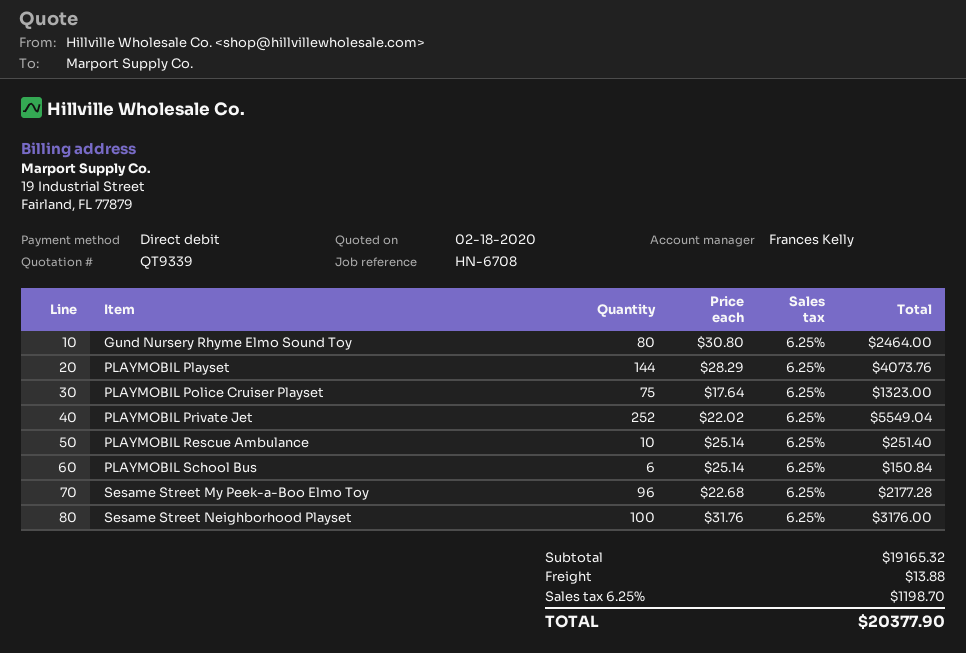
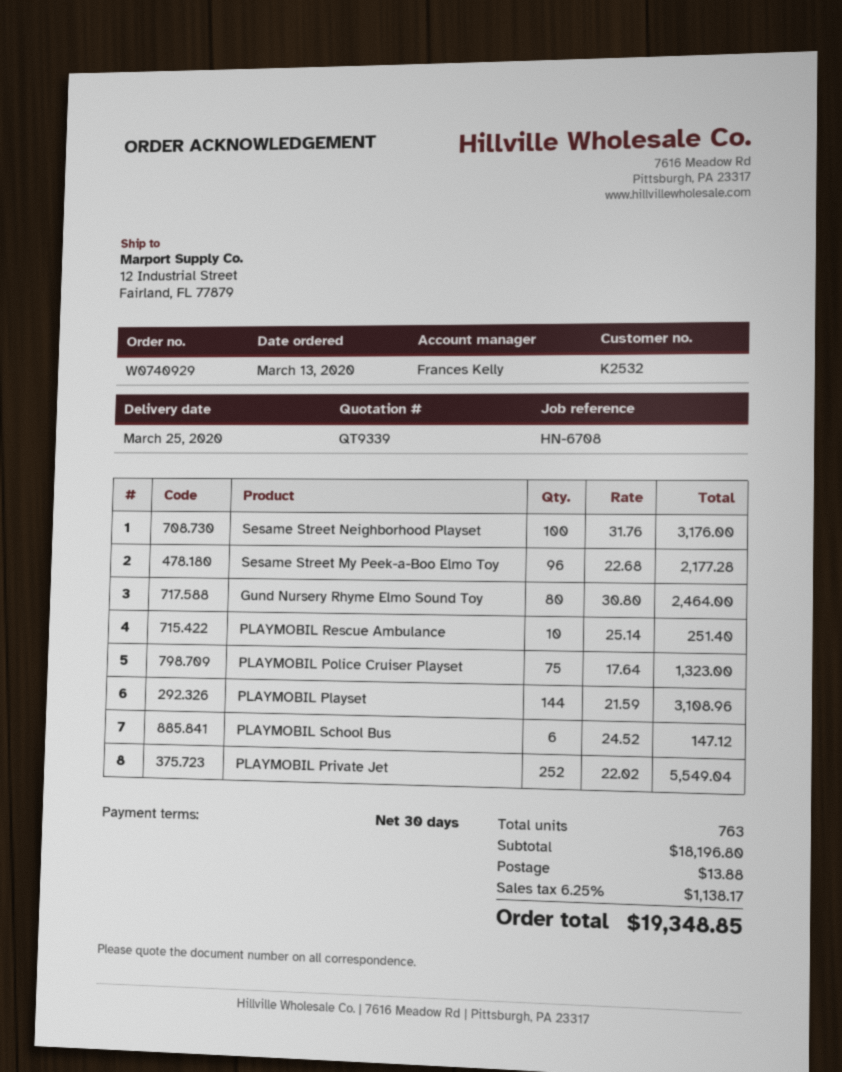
PLAYMOBIL Playset: 144 x 28.29 = 4073.76 -> 144 x 21.59 = 3108.96
PLAYMOBIL School Bus: 6 x 25.14 = 150.84 -> 6 x 24.52 = 147.12
subtotal: 19165.32 -> 18196.80
tax: 6.25% = 1198.70 -> 6.25% = 1138.17
total: 20377.90 -> 19348.85

